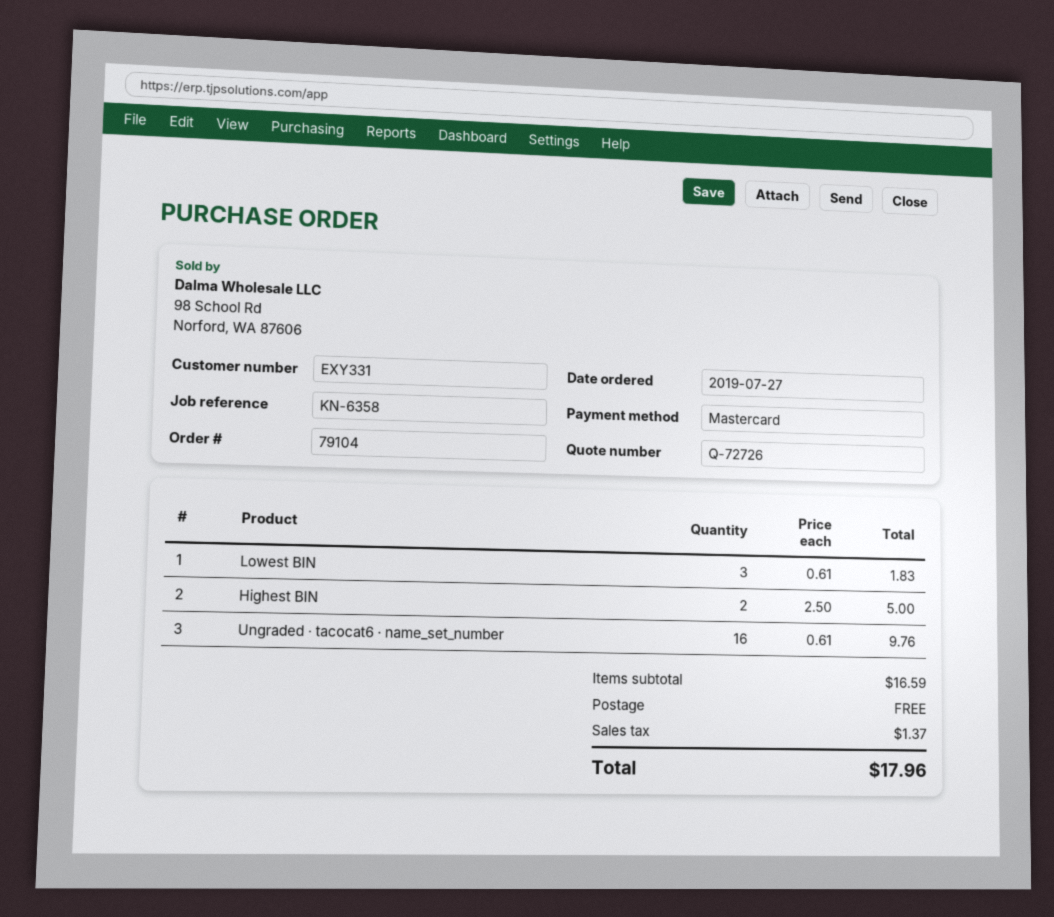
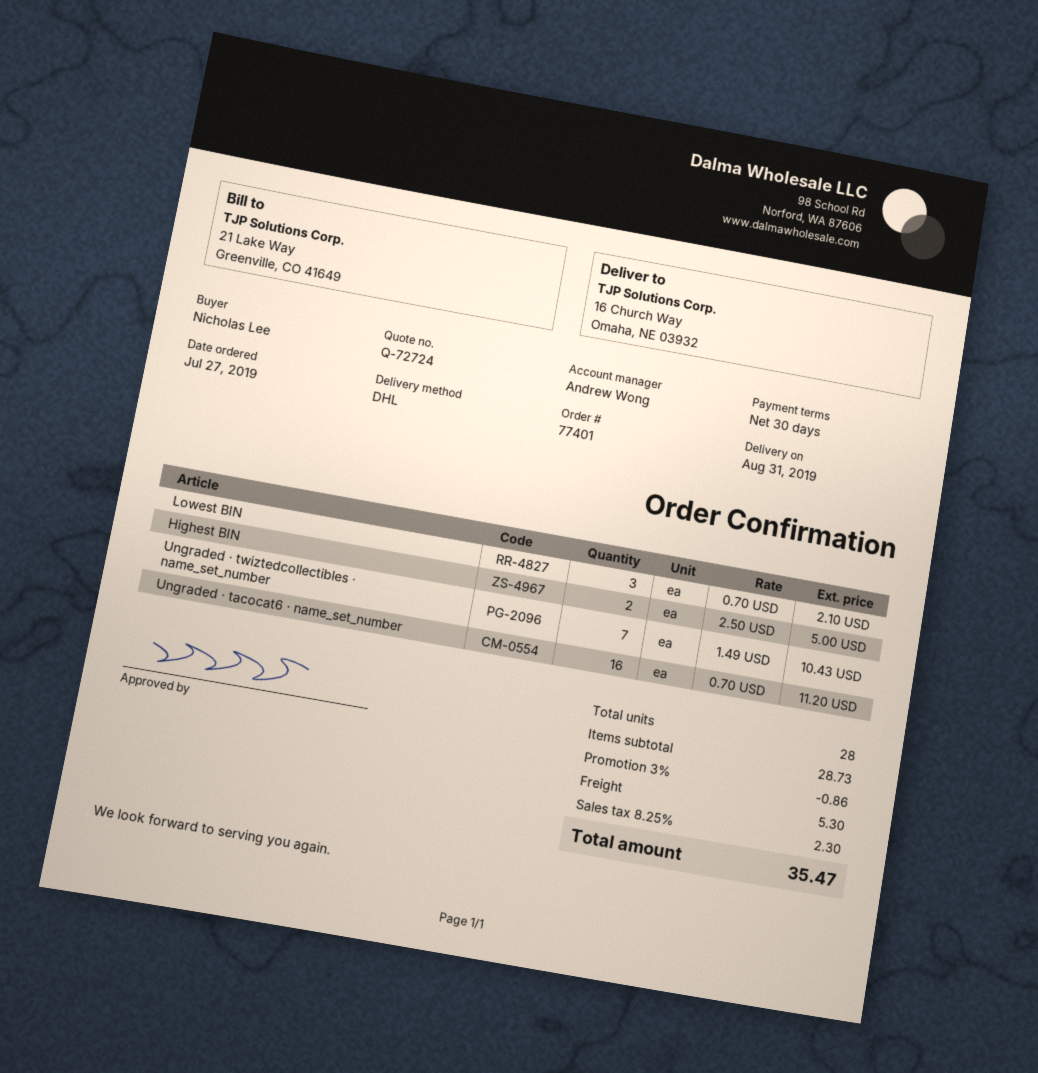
quote number: Q-72726 -> Q-72724
order number: 79104 -> 77401
Lowest BIN: 3 x 0.61 = 1.83 -> 3 x 0.70 = 2.10
Ungraded · tacocat6 · name_set_number: 16 x 0.61 = 9.76 -> 16 x 0.70 = 11.20
Ungraded · twiztedcollectibles · name_set_number: none -> 7 x 1.49 = 10.43
subtotal: 16.59 -> 28.73
discount: none -> 3% = 0.86
shipping: 0.00 -> 5.30
tax: 1.37 -> 2.30
total: 17.96 -> 35.47

